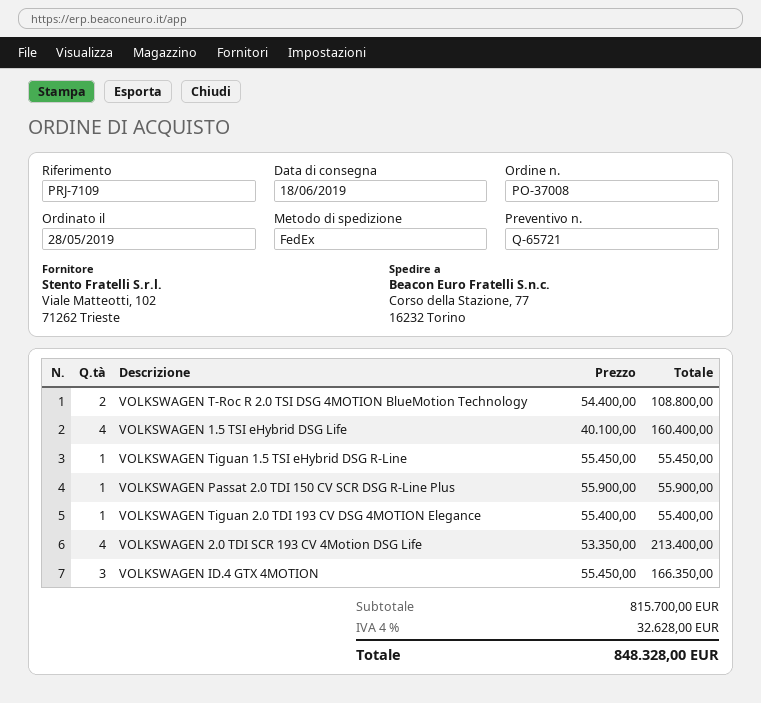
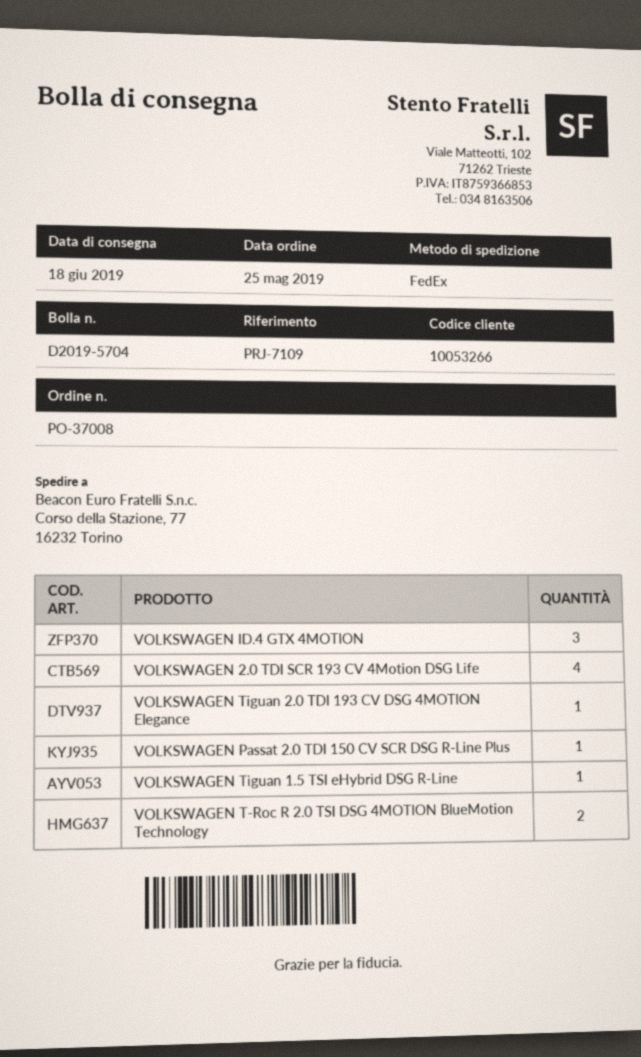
order date: 2019-05-28 -> 2019-05-25
VOLKSWAGEN 1.5 TSI eHybrid DSG Life: 4 -> none

